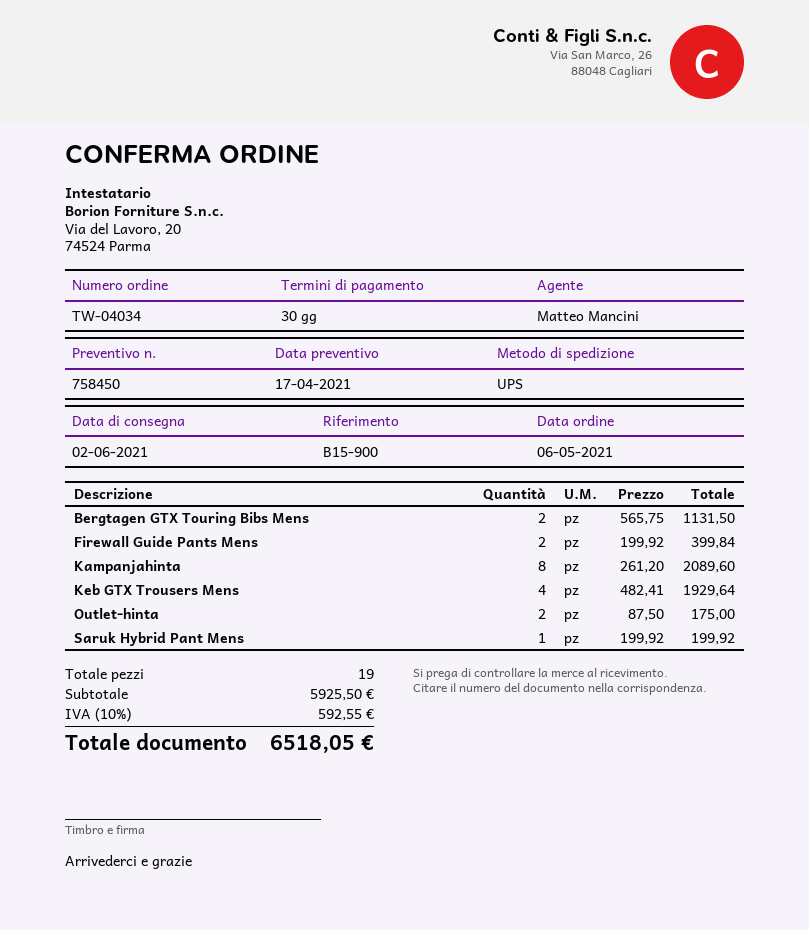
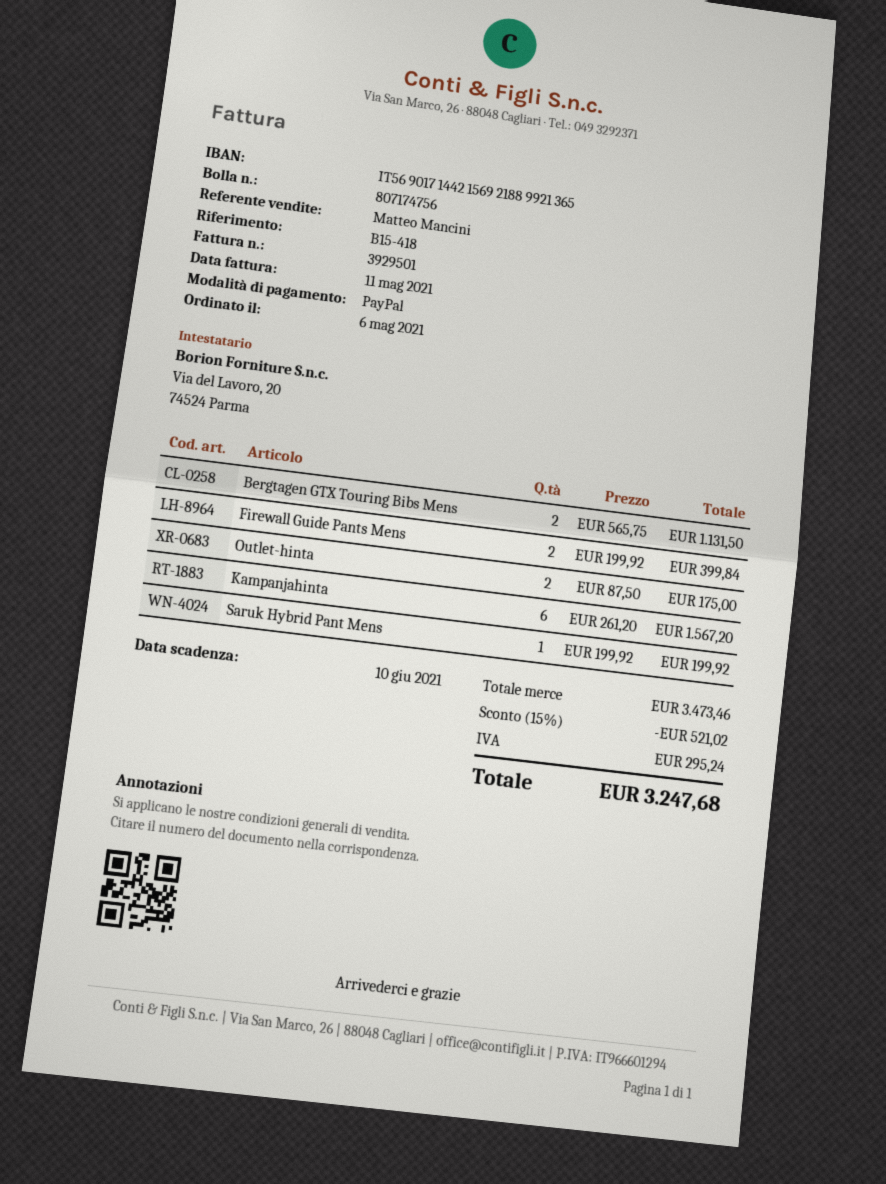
reference: B15-900 -> B15-418
Kampanjahinta: 8 x 261.20 = 2089.60 -> 6 x 261.20 = 1567.20
Keb GTX Trousers Mens: 4 x 482.41 = 1929.64 -> none
subtotal: 5925.50 -> 3473.46
discount: none -> 15% = 521.02
tax: 592.55 -> 295.24
total: 6518.05 -> 3247.68

